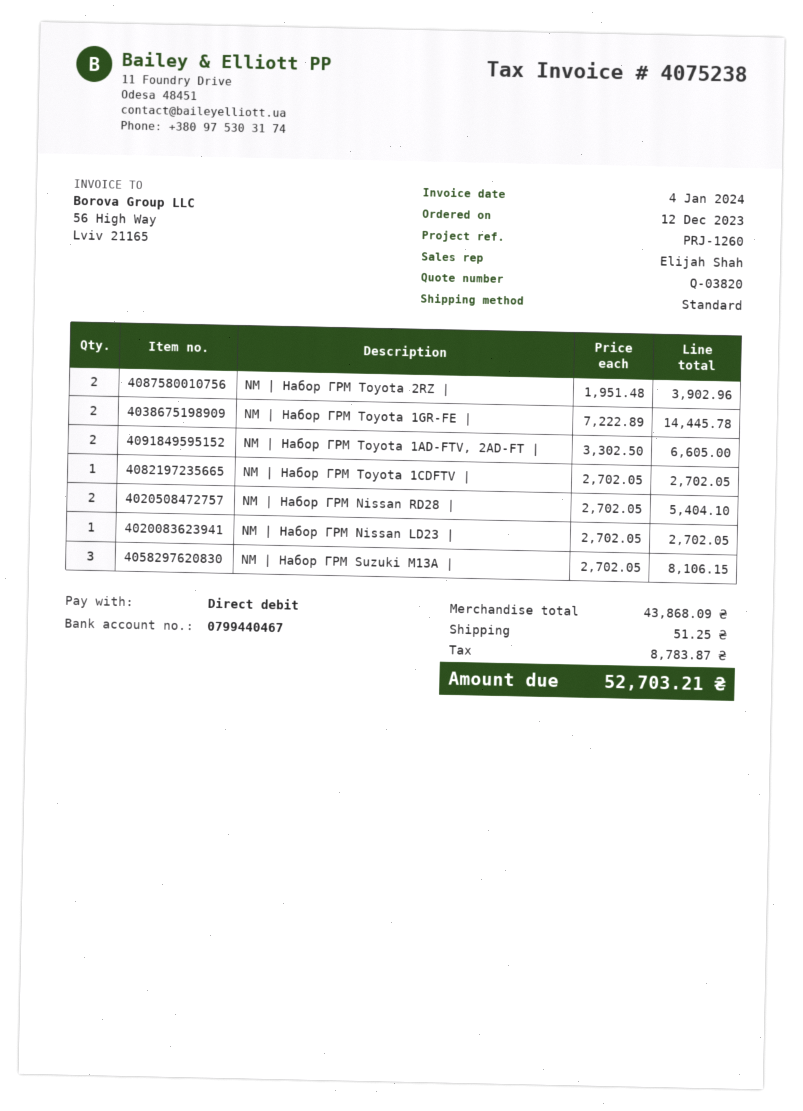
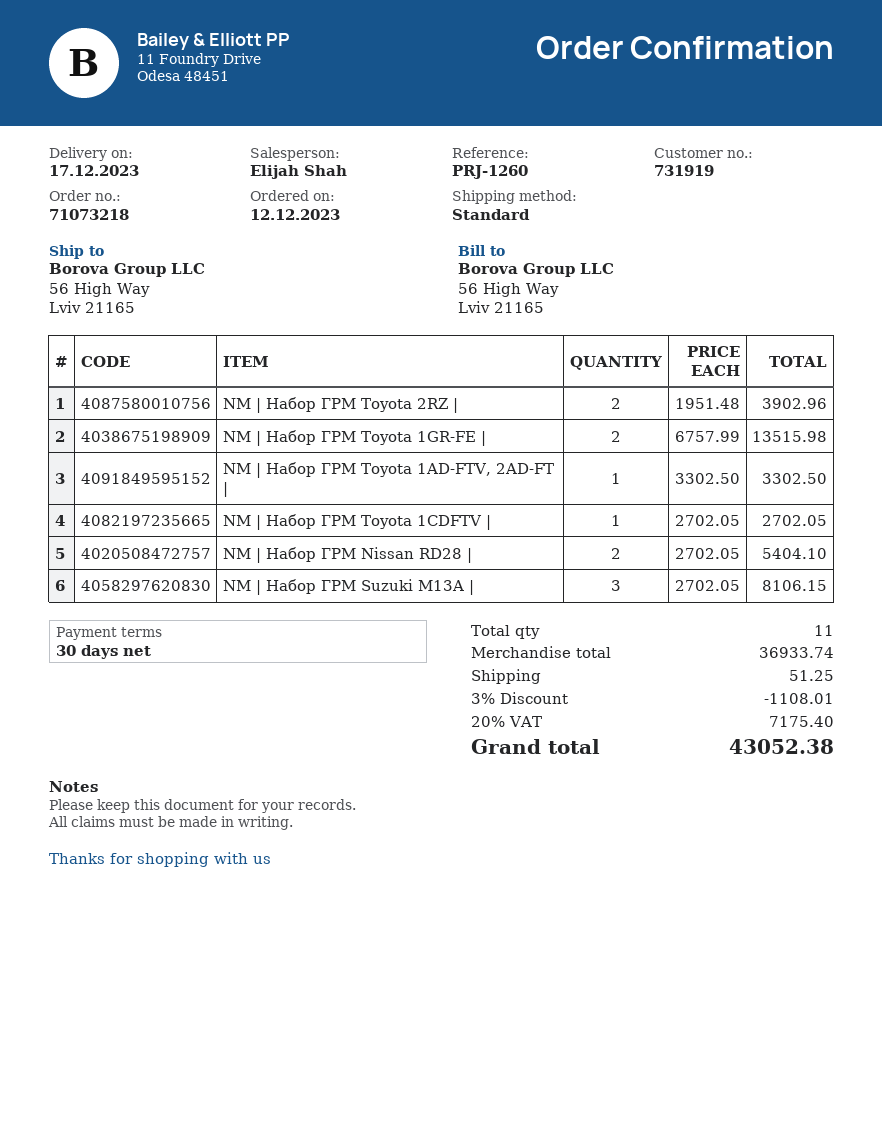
NM | Набор ГРМ Toyota 1GR-FE |: 2 x 7222.89 = 14445.78 -> 2 x 6757.99 = 13515.98
NM | Набор ГРМ Toyota 1AD-FTV, 2AD-FT |: 2 x 3302.50 = 6605.00 -> 1 x 3302.50 = 3302.50
NM | Набор ГРМ Nissan LD23 |: 1 x 2702.05 = 2702.05 -> none
subtotal: 43868.09 -> 36933.74
discount: none -> 3% = 1108.01
tax: 8783.87 -> 7175.40
total: 52703.21 -> 43052.38

